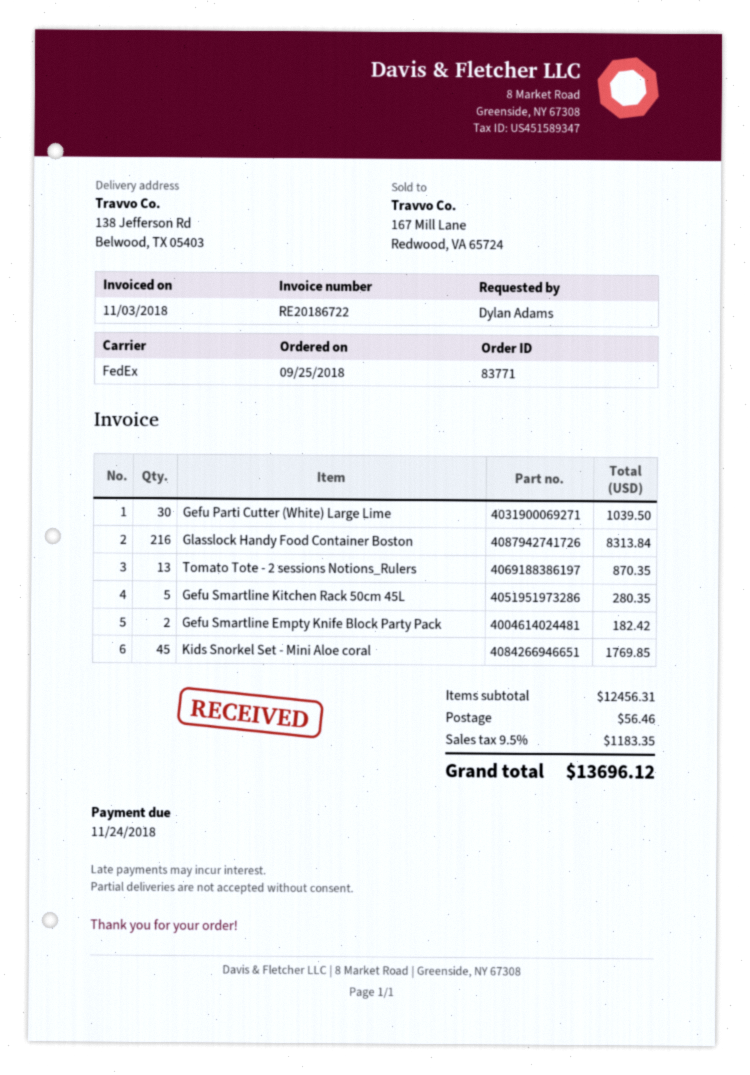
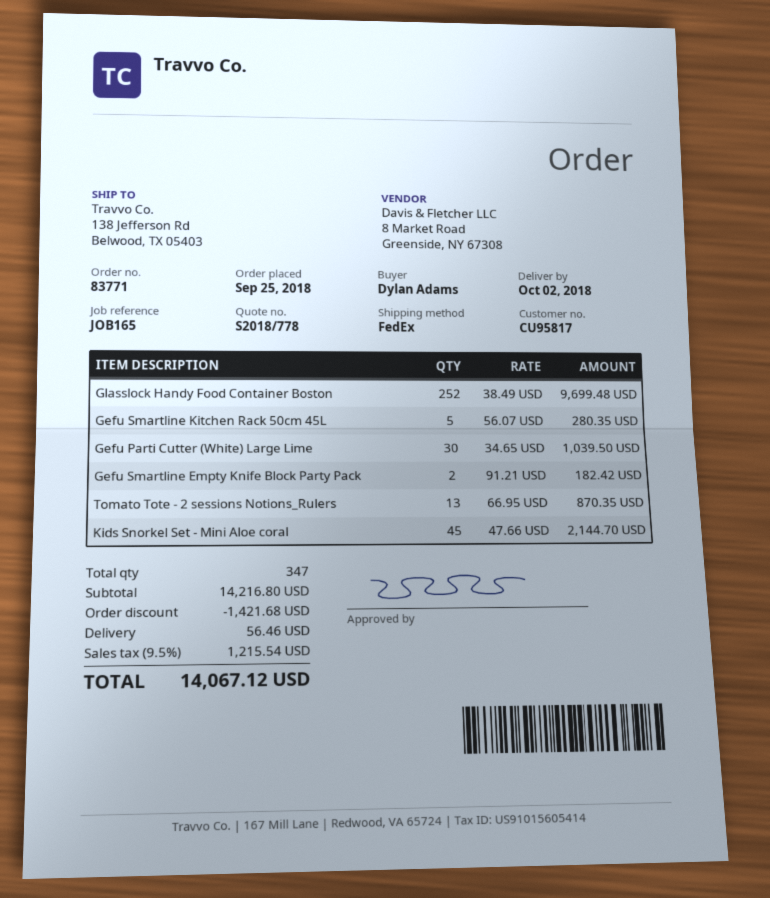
Glasslock Handy Food Container Boston: 216 for 8313.84 -> 252 for 9699.48
Kids Snorkel Set - Mini Aloe coral: 45 for 1769.85 -> 45 for 2144.70
subtotal: 12456.31 -> 14216.80
discount: none -> 1421.68
tax: 9.5% = 1183.35 -> 9.5% = 1215.54
total: 13696.12 -> 14067.12

